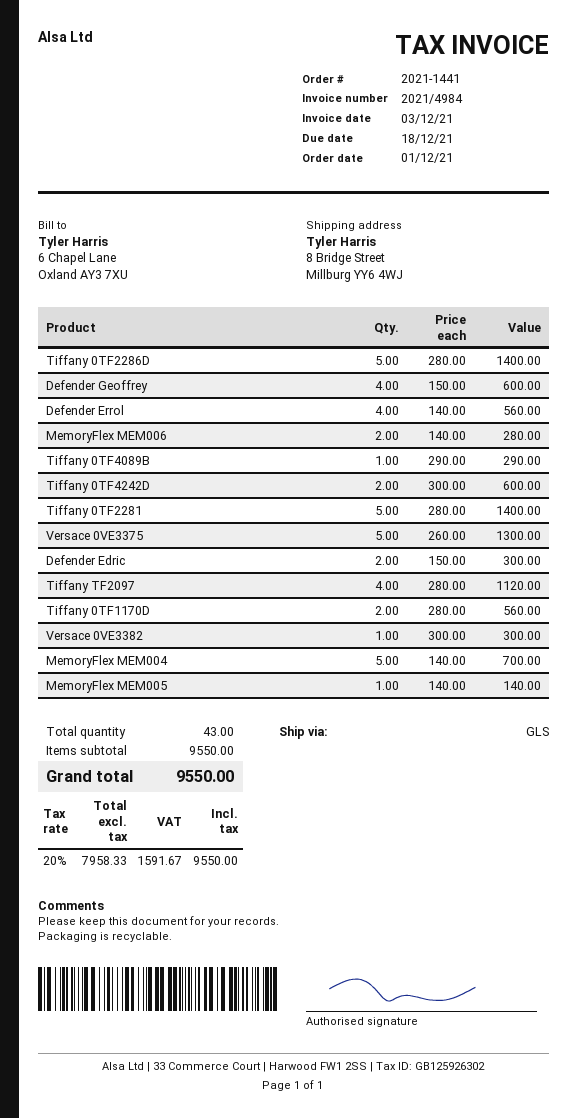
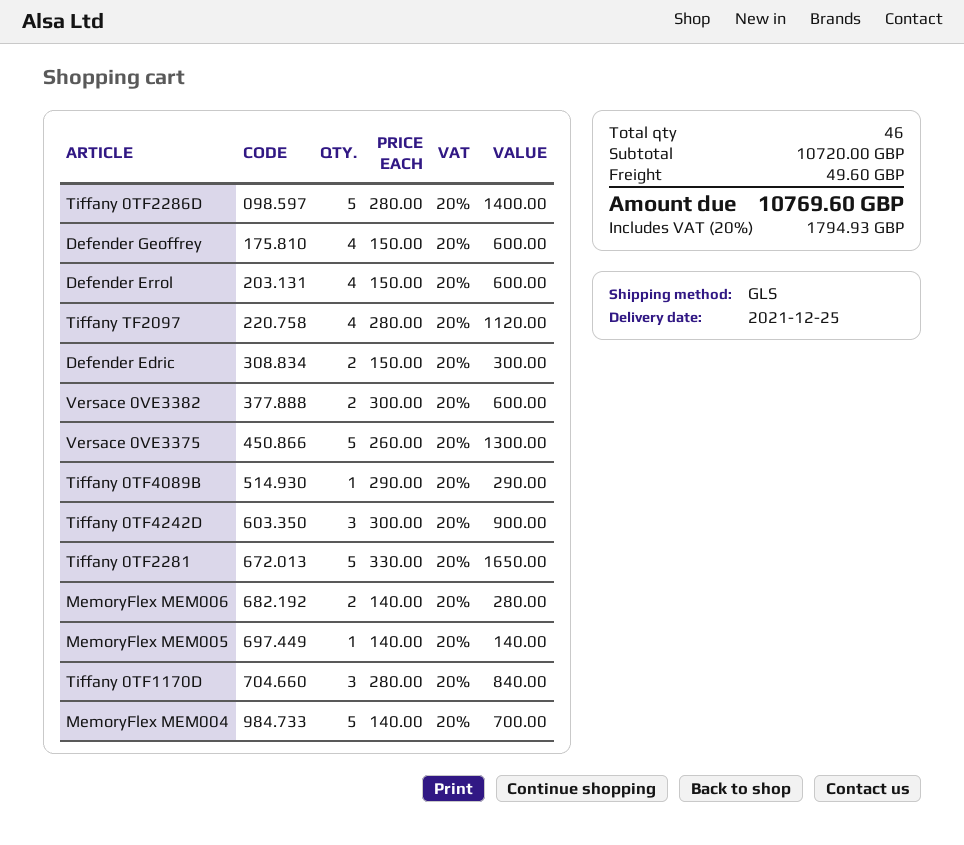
Defender Errol: 4 x 140.00 = 560.00 -> 4 x 150.00 = 600.00
Tiffany 0TF4242D: 2 x 300.00 = 600.00 -> 3 x 300.00 = 900.00
Tiffany 0TF2281: 5 x 280.00 = 1400.00 -> 5 x 330.00 = 1650.00
Tiffany 0TF1170D: 2 x 280.00 = 560.00 -> 3 x 280.00 = 840.00
Versace 0VE3382: 1 x 300.00 = 300.00 -> 2 x 300.00 = 600.00
total quantity: 43 -> 46
subtotal: 9550.00 -> 10720.00
shipping: none -> 49.60
tax: 20% = 1591.67 -> 20% = 1794.93
total: 9550.00 -> 10769.60

